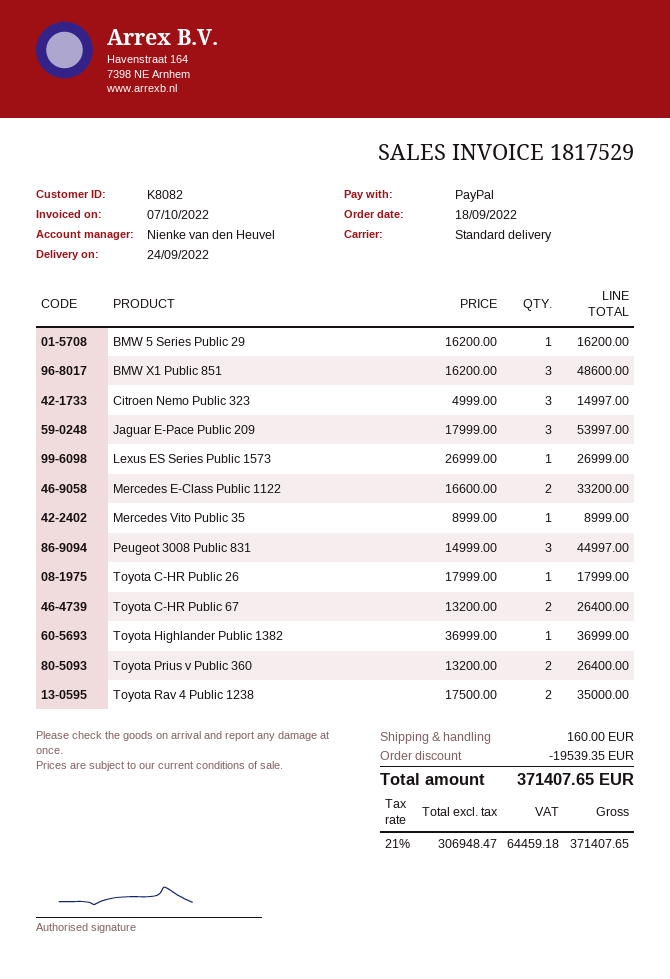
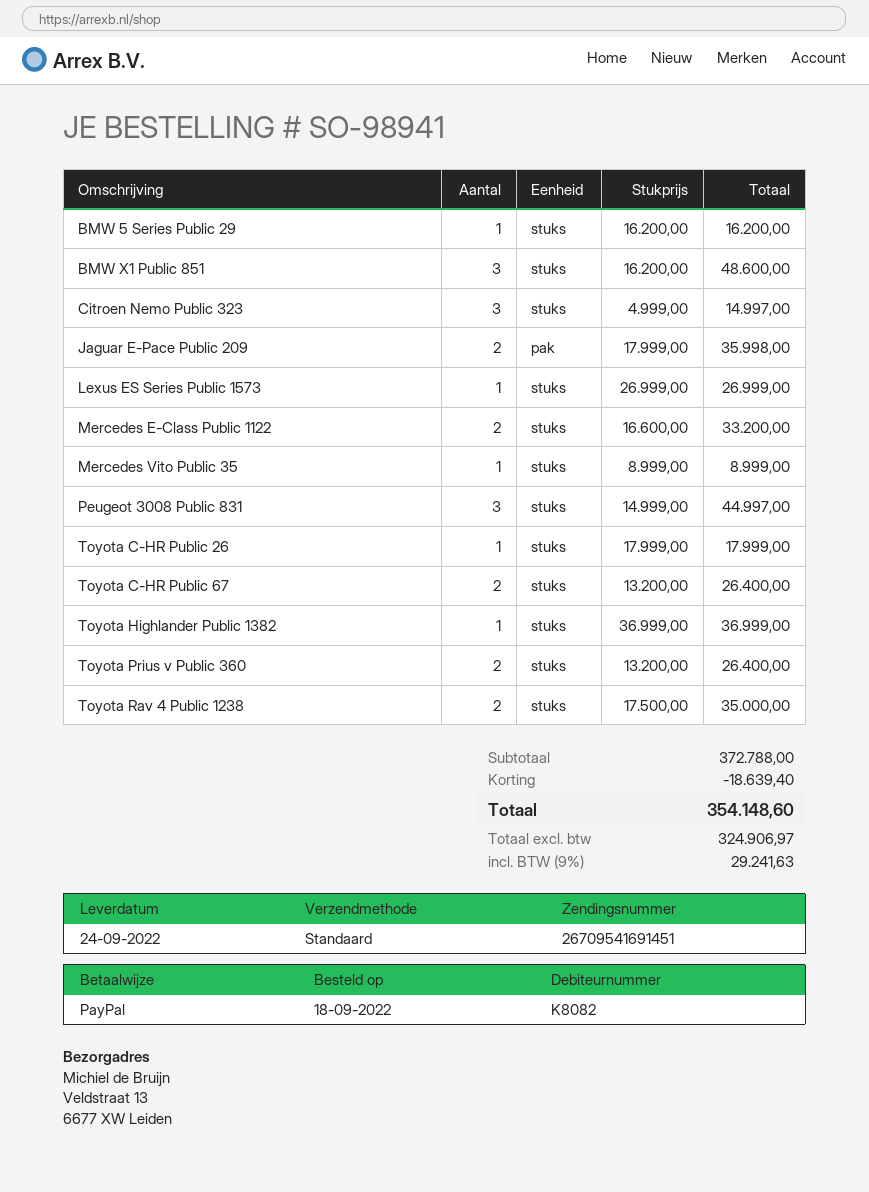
Jaguar E-Pace Public 209: 3 x 17999.00 = 53997.00 -> 2 x 17999.00 = 35998.00
discount: 19539.35 -> 18639.40
shipping: 160.00 -> none
net: 306948.47 -> 324906.97
tax: 21% = 64459.18 -> 9% = 29241.63
total: 371407.65 -> 354148.60

